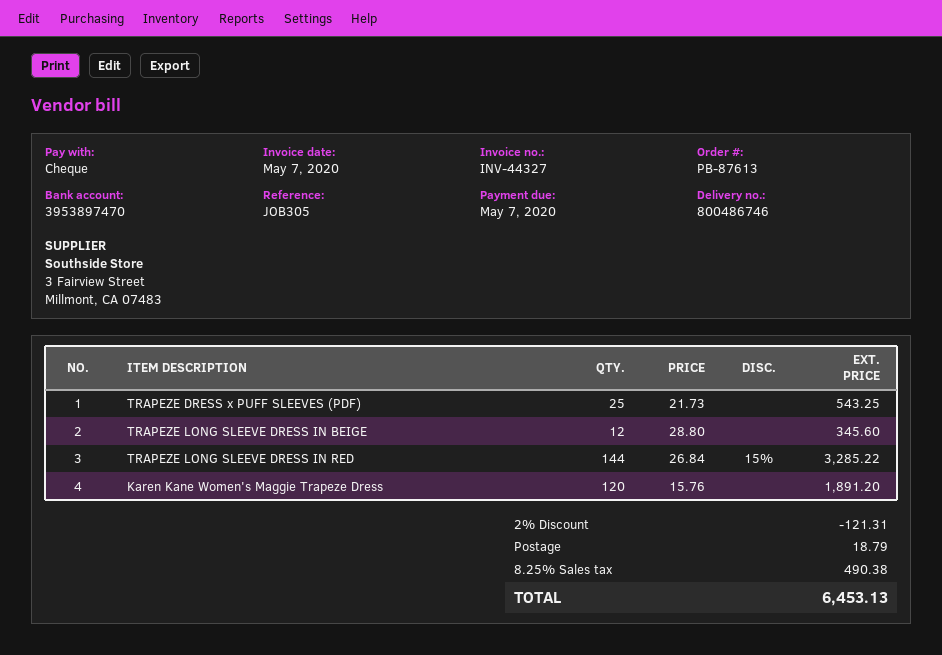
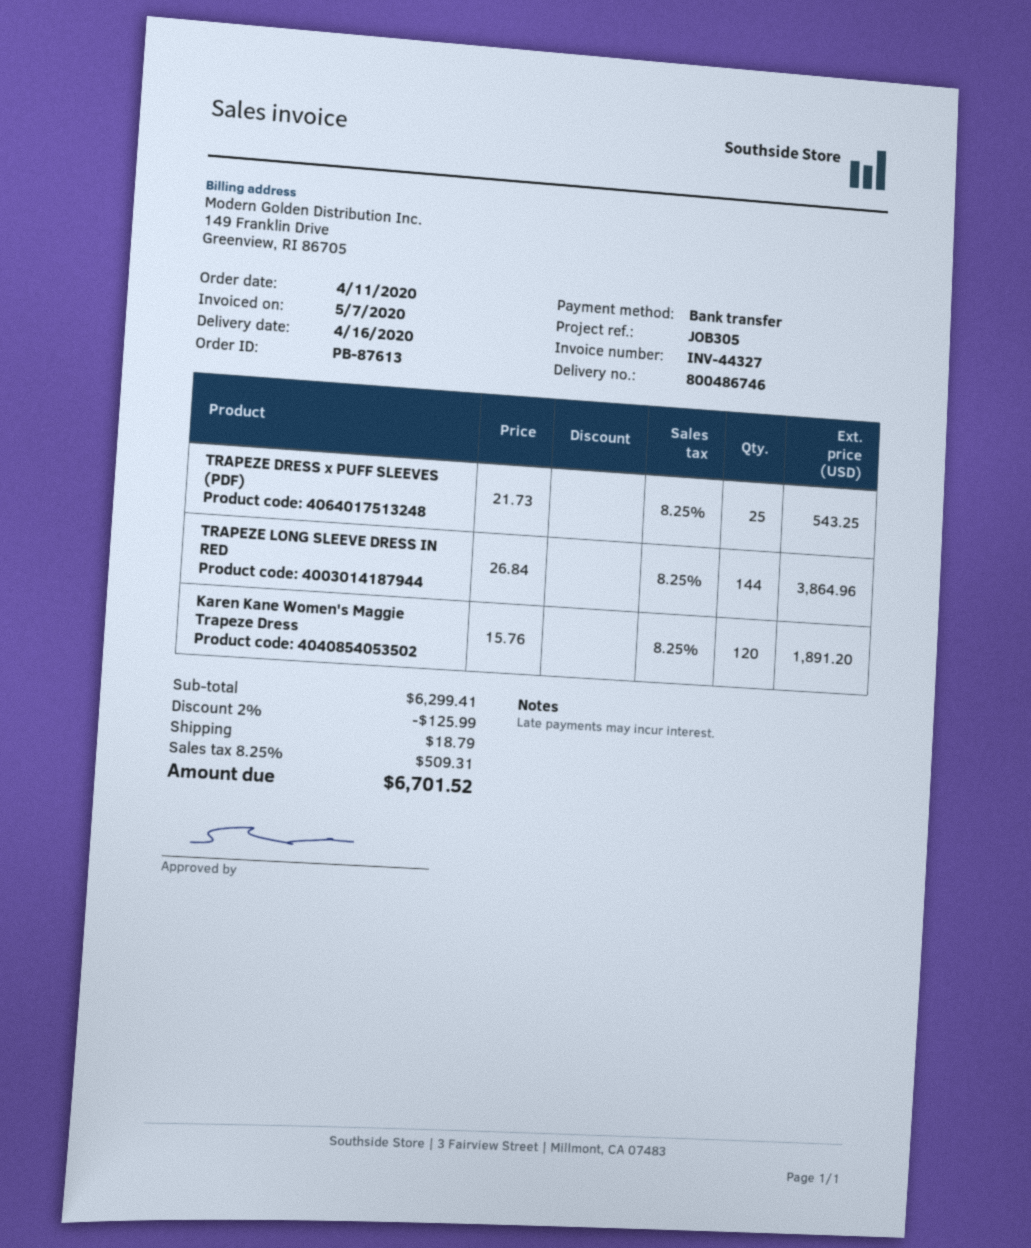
payment method: cheque -> bank transfer
TRAPEZE LONG SLEEVE DRESS IN BEIGE: 12 x 28.80 = 345.60 -> none
TRAPEZE LONG SLEEVE DRESS IN RED: 144 x 26.84 - 15% = 3285.22 -> 144 x 26.84 = 3864.96
discount: 2% = 121.31 -> 2% = 125.99
tax: 8.25% = 490.38 -> 8.25% = 509.31
total: 6453.13 -> 6701.52

